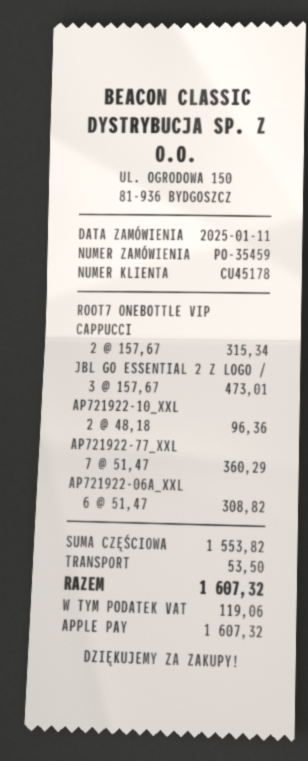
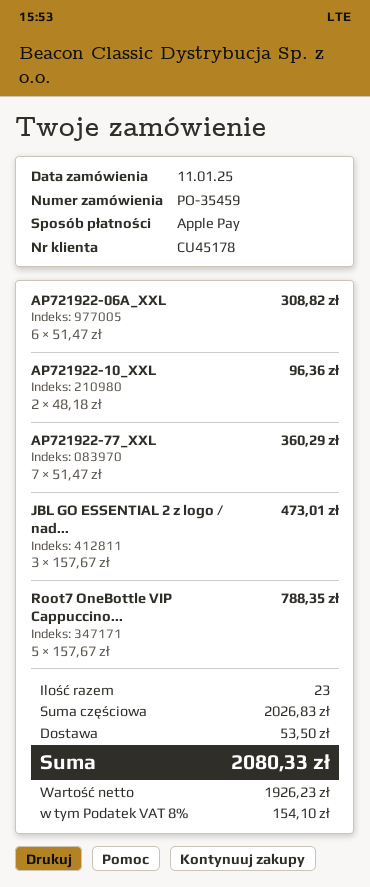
ROOT7 ONEBOTTLE VIP CAPPUCCI: 2 x 157.67 = 315.34 -> 5 x 157.67 = 788.35
subtotal: 1553.82 -> 2026.83
tax: 119.06 -> 154.10
total: 1607.32 -> 2080.33

